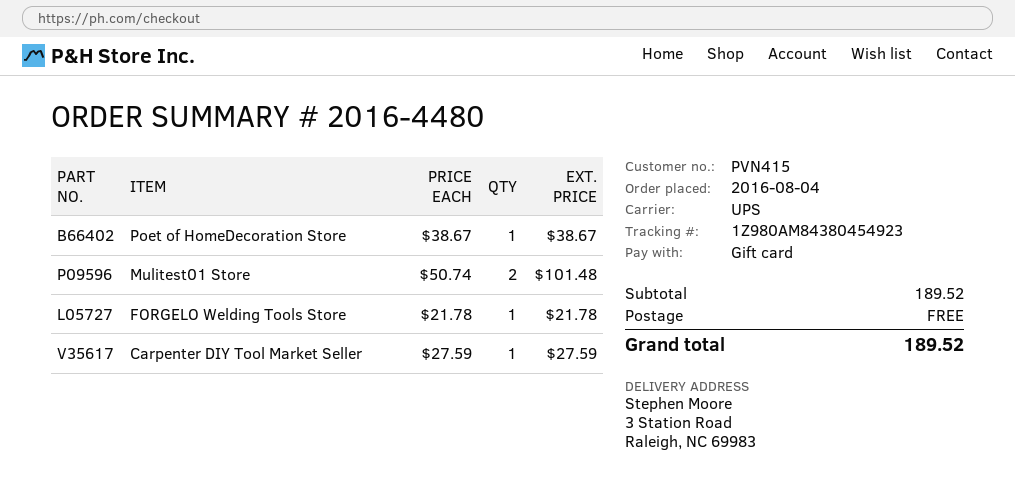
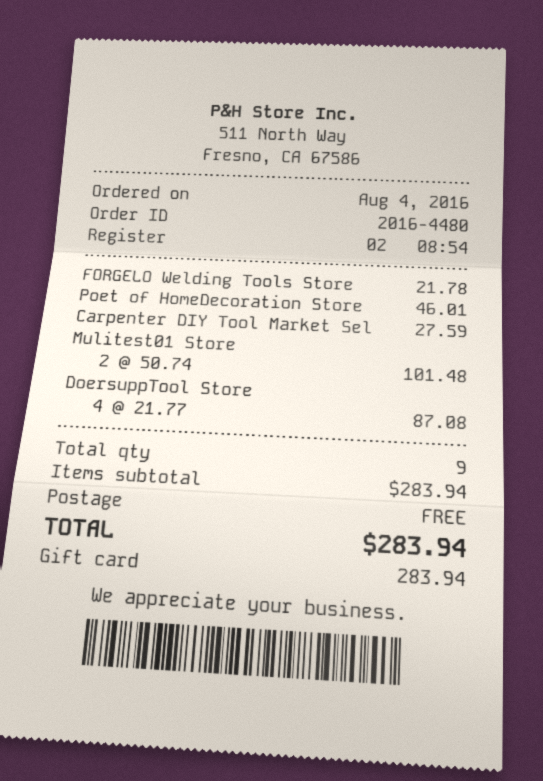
Poet of HomeDecoration Store: 1 x 38.67 = 38.67 -> 1 x 46.01 = 46.01
DoersuppTool Store: none -> 4 x 21.77 = 87.08
subtotal: 189.52 -> 283.94
total: 189.52 -> 283.94

